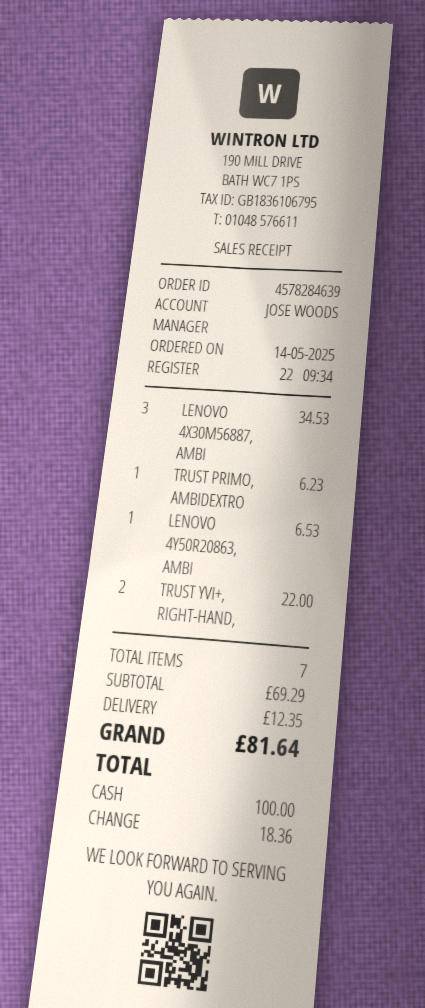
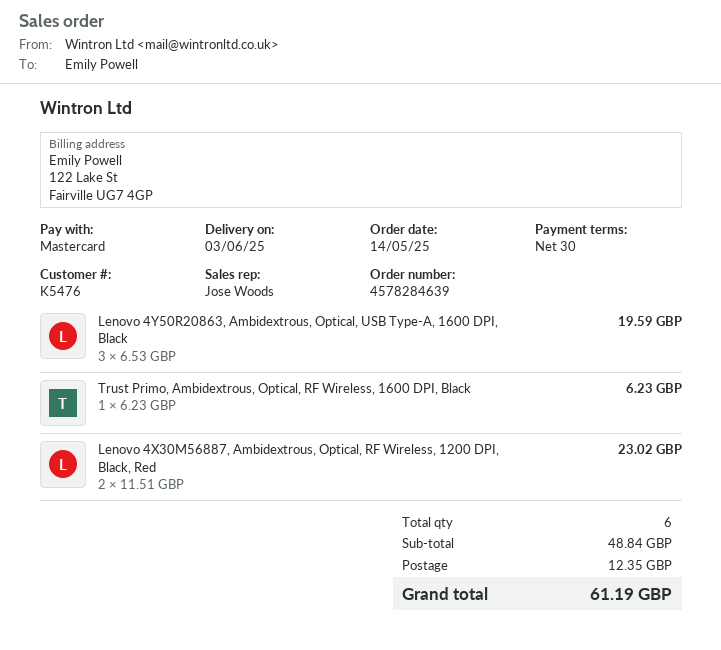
payment method: cash -> Mastercard
LENOVO 4X30M56887, AMBI: 3 for 34.53 -> 2 for 23.02
LENOVO 4Y50R20863, AMBI: 1 for 6.53 -> 3 for 19.59
TRUST YVI+, RIGHT-HAND,: 2 for 22.00 -> none
total quantity: 7 -> 6
subtotal: 69.29 -> 48.84
total: 81.64 -> 61.19

